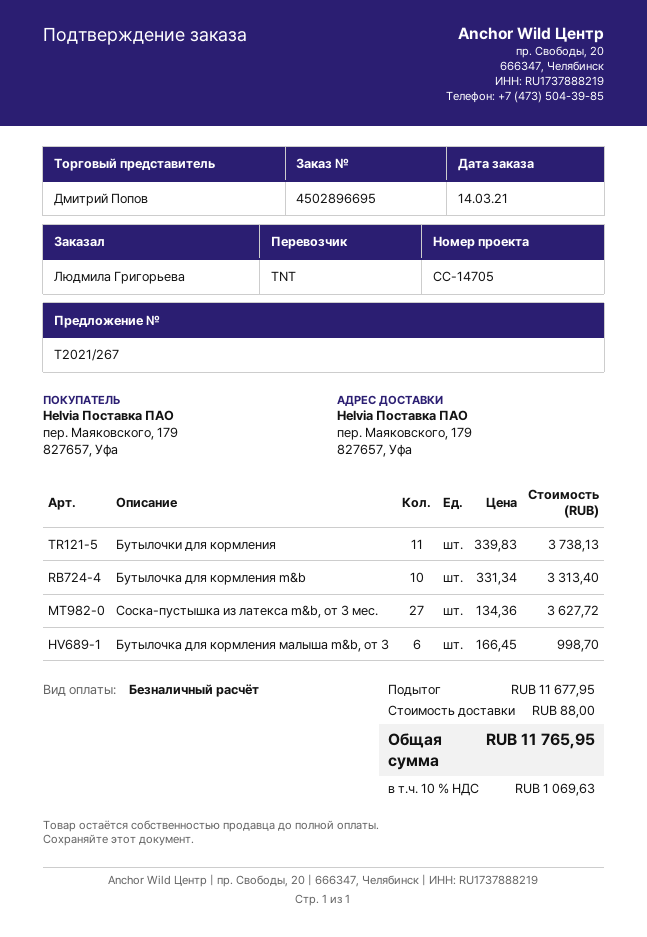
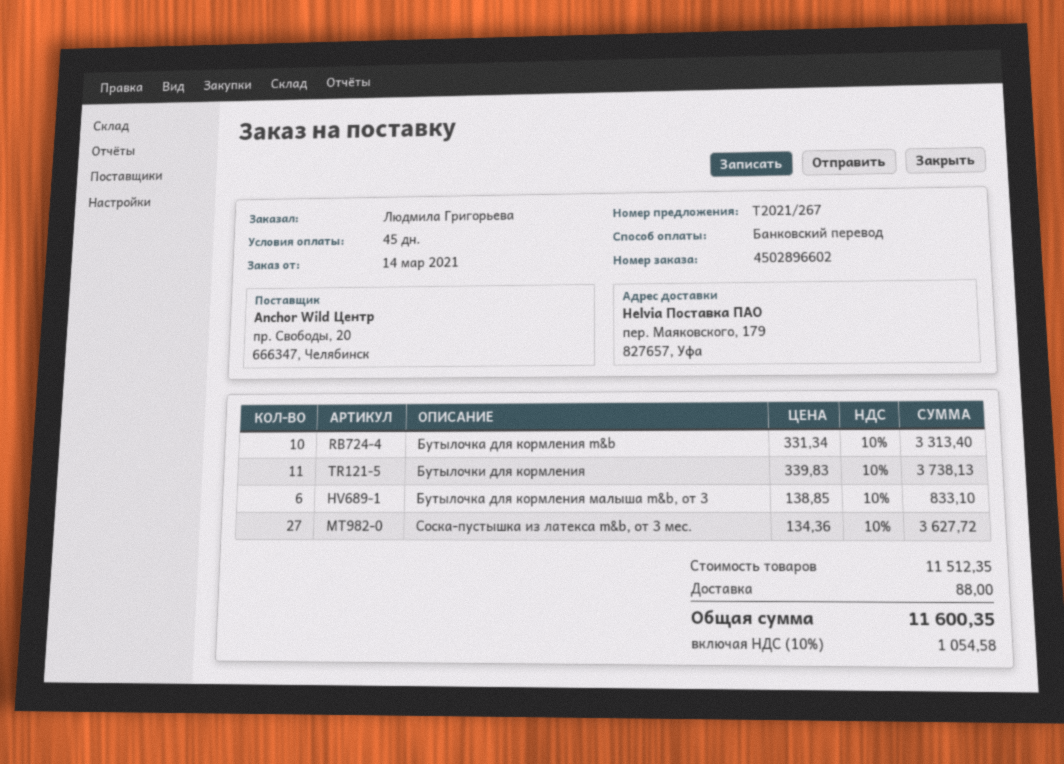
order number: 4502896695 -> 4502896602
Бутылочка для кормления малыша m&b, от 3: 6 x 166.45 = 998.70 -> 6 x 138.85 = 833.10
subtotal: 11677.95 -> 11512.35
tax: 10% = 1069.63 -> 10% = 1054.58
total: 11765.95 -> 11600.35

